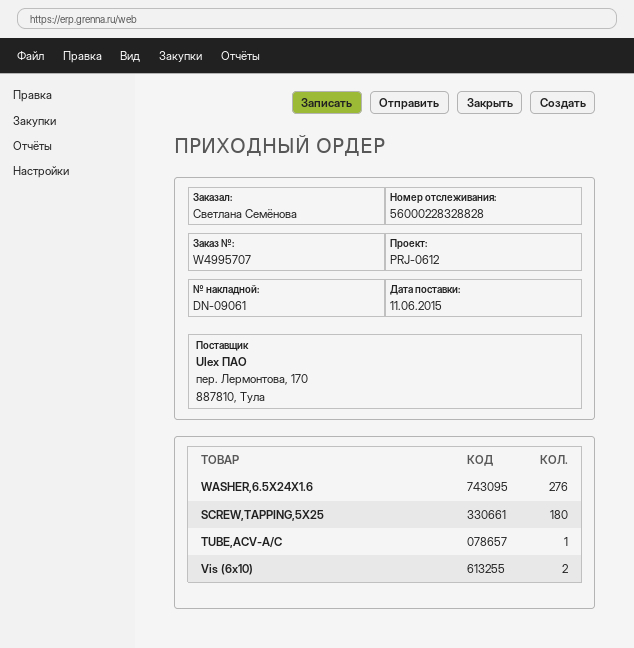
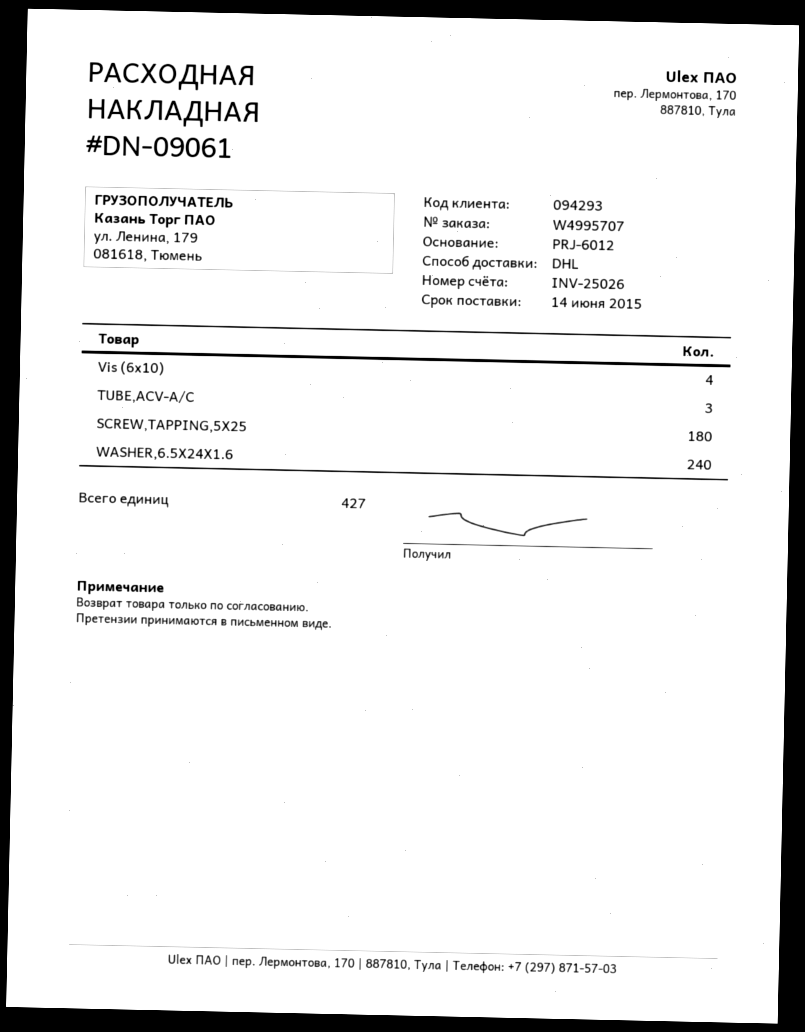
delivery date: 2015-06-11 -> 2015-06-14
reference: PRJ-0612 -> PRJ-6012
WASHER,6.5X24X1.6: 276 -> 240
TUBE,ACV-A/C: 1 -> 3
Vis (6x10): 2 -> 4

